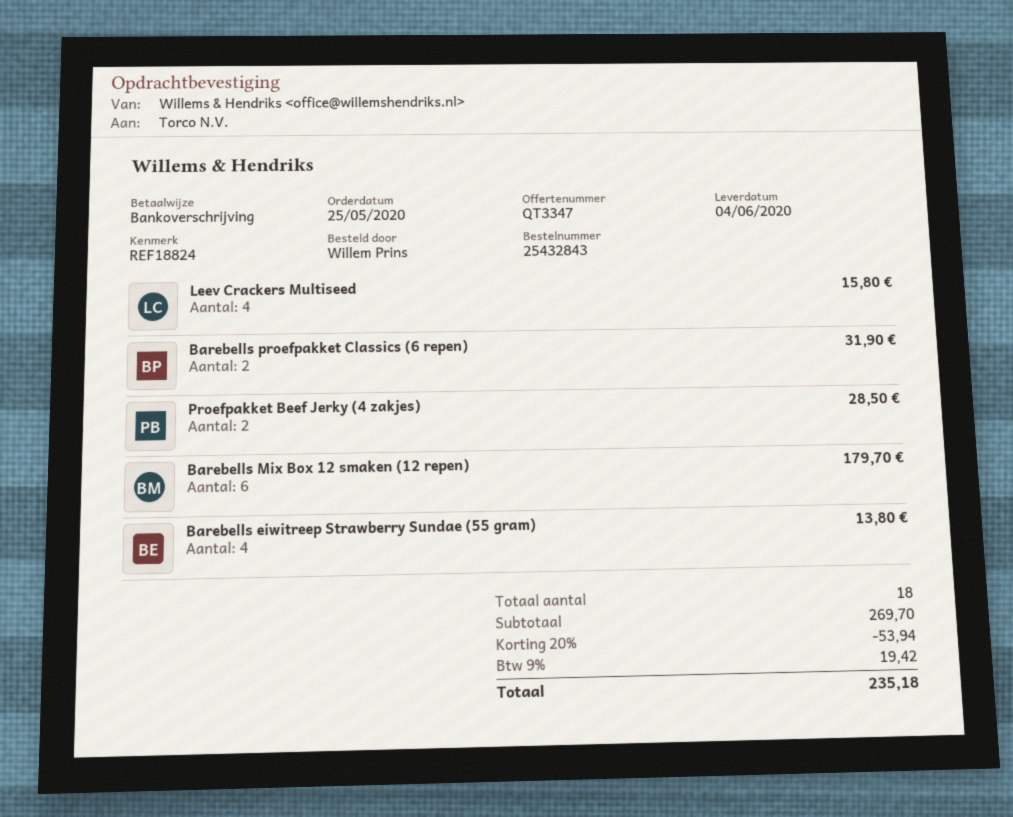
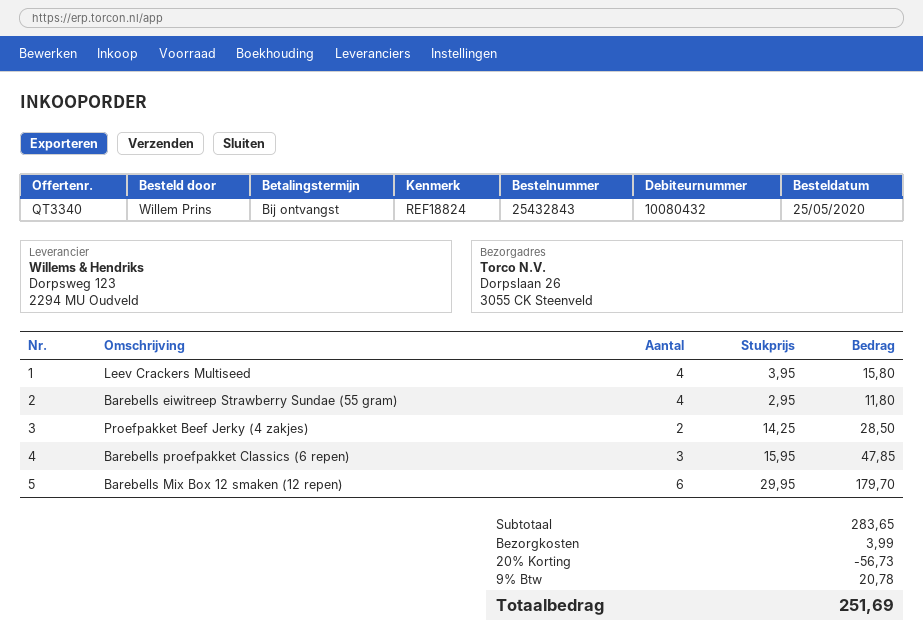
quote number: QT3347 -> QT3340
Barebells proefpakket Classics (6 repen): 2 for 31.90 -> 3 for 47.85
Barebells eiwitreep Strawberry Sundae (55 gram): 4 for 13.80 -> 4 for 11.80
subtotal: 269.70 -> 283.65
discount: 20% = 53.94 -> 20% = 56.73
shipping: none -> 3.99
tax: 9% = 19.42 -> 9% = 20.78
total: 235.18 -> 251.69

